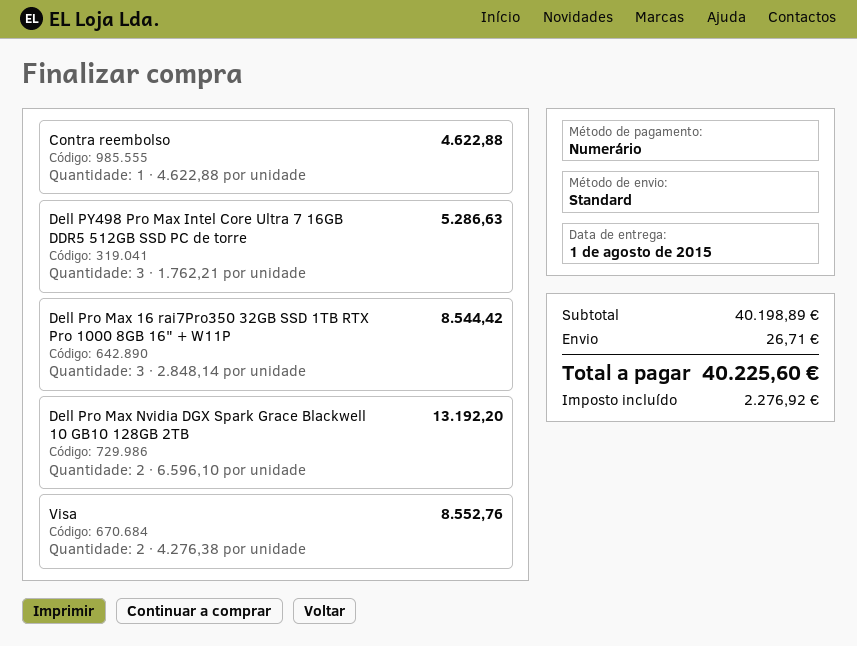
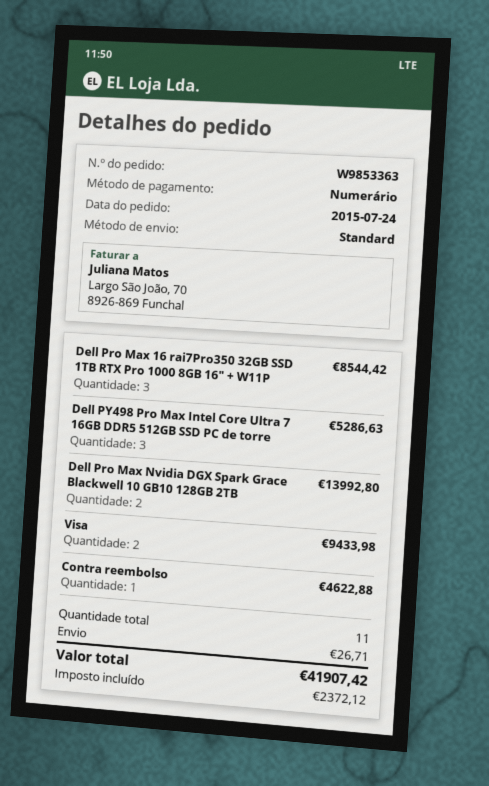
Dell Pro Max Nvidia DGX Spark Grace Blackwell 10 GB10 128GB 2TB: 2 for 13192.20 -> 2 for 13992.80
Visa: 2 for 8552.76 -> 2 for 9433.98
tax: 2276.92 -> 2372.12
total: 40225.60 -> 41907.42

